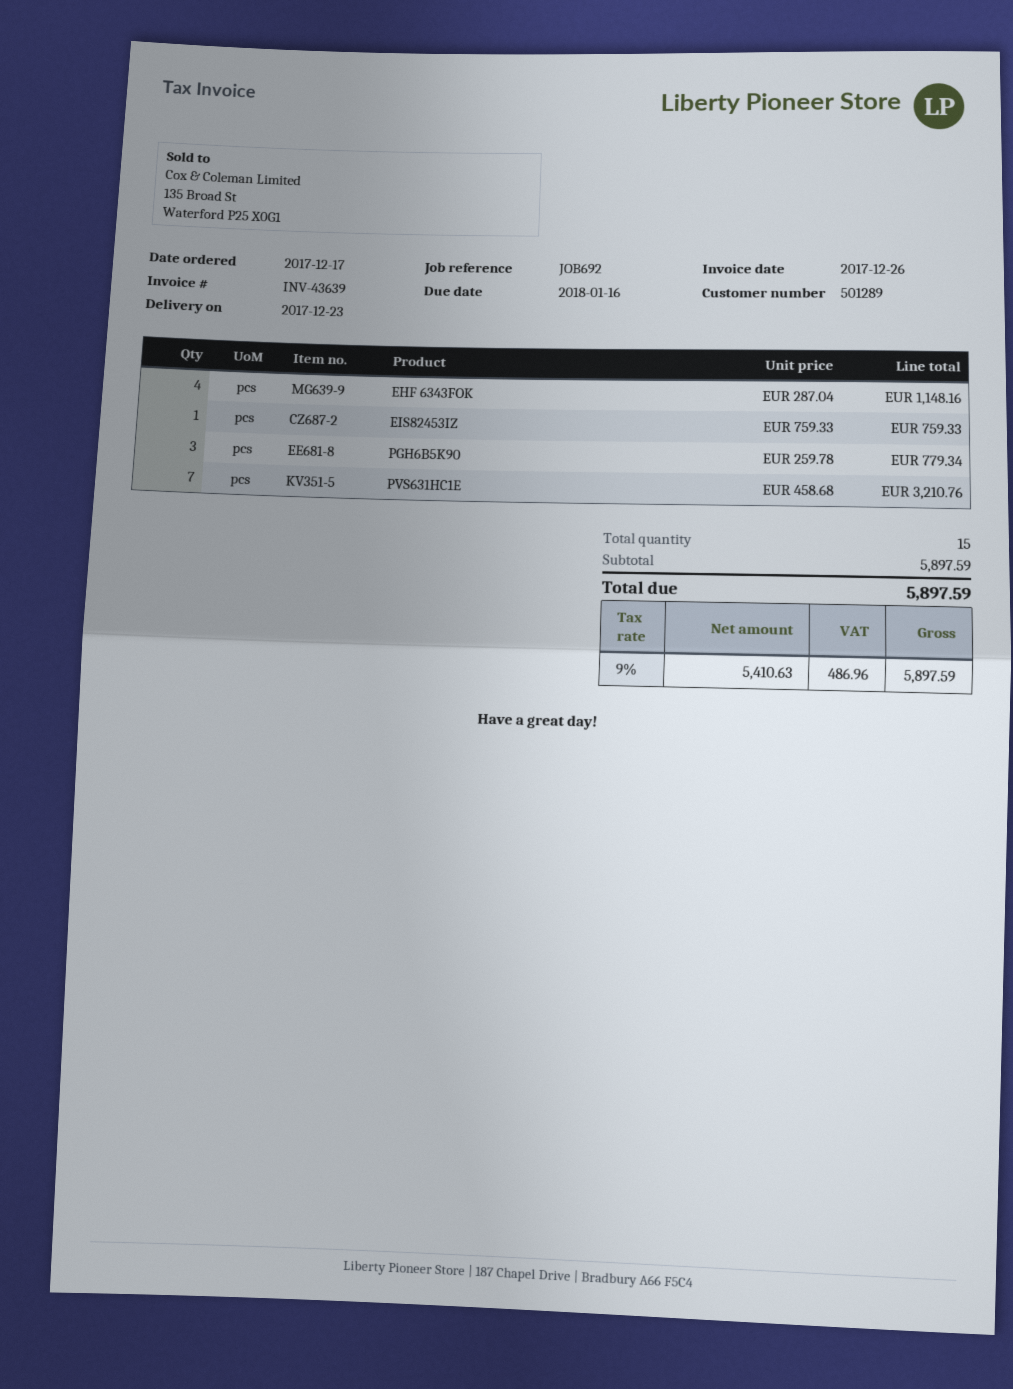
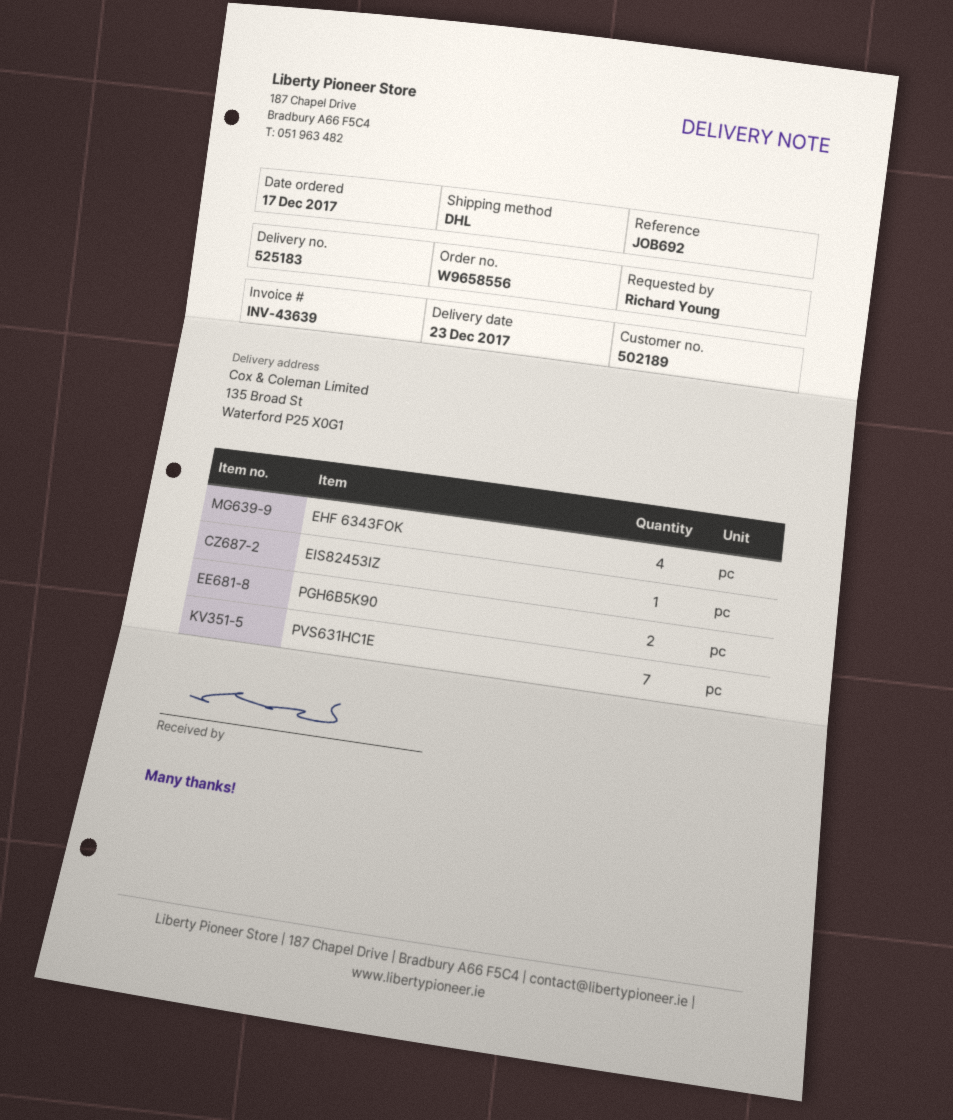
customer number: 501289 -> 502189
PGH6B5K90: 3 -> 2

